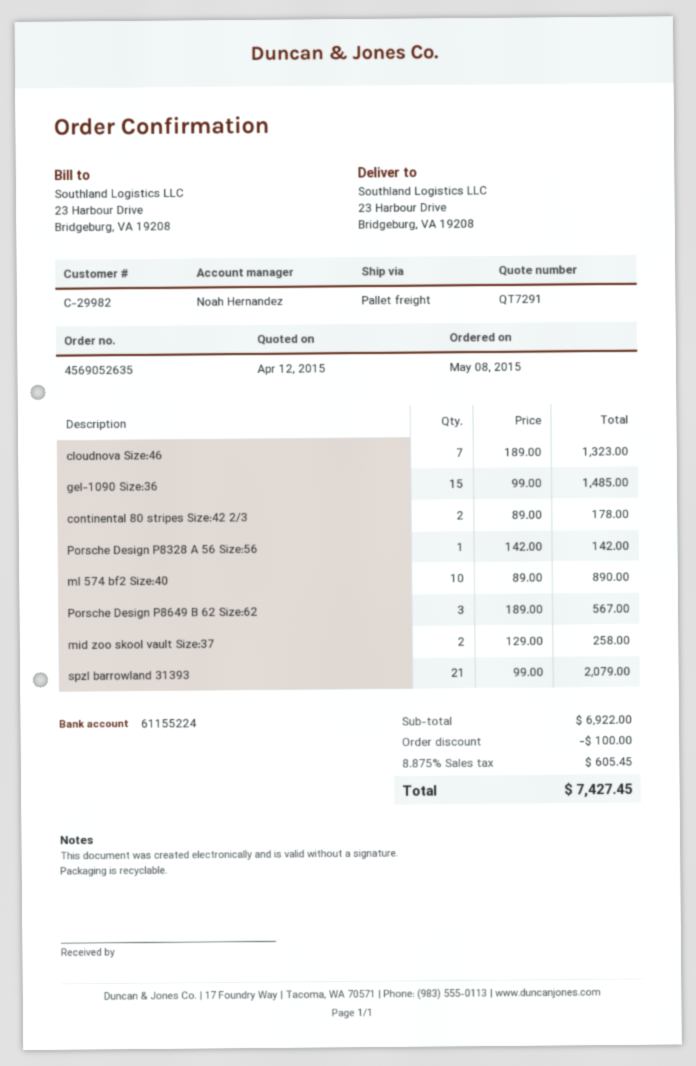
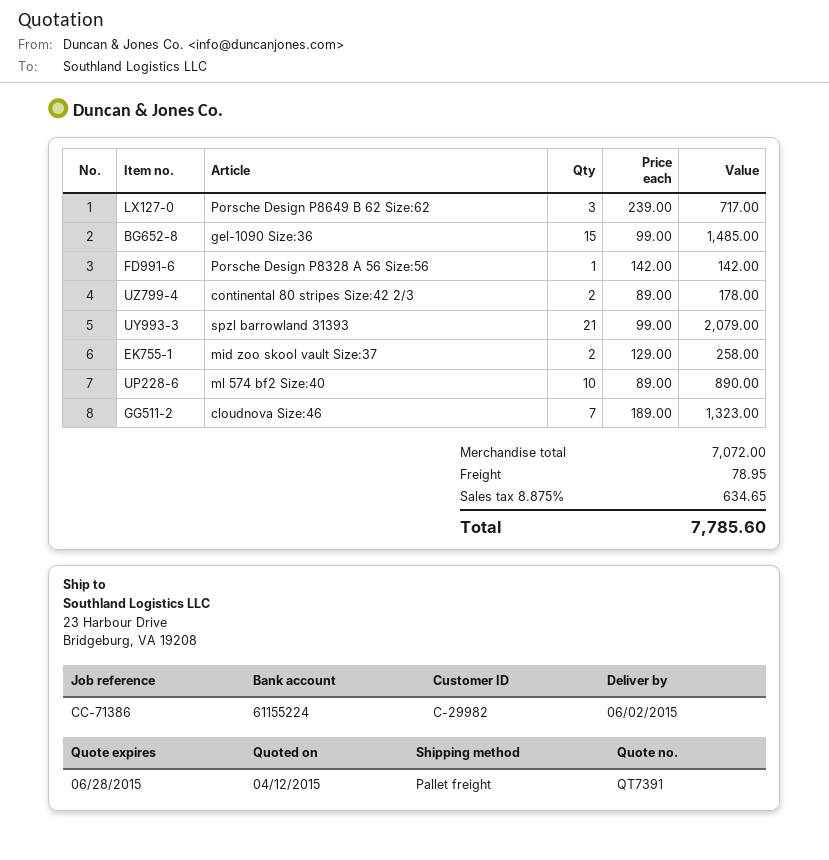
quote number: QT7291 -> QT7391
Porsche Design P8649 B 62 Size:62: 3 x 189.00 = 567.00 -> 3 x 239.00 = 717.00
subtotal: 6922.00 -> 7072.00
discount: 100.00 -> none
shipping: none -> 78.95
tax: 8.875% = 605.45 -> 8.875% = 634.65
total: 7427.45 -> 7785.60

